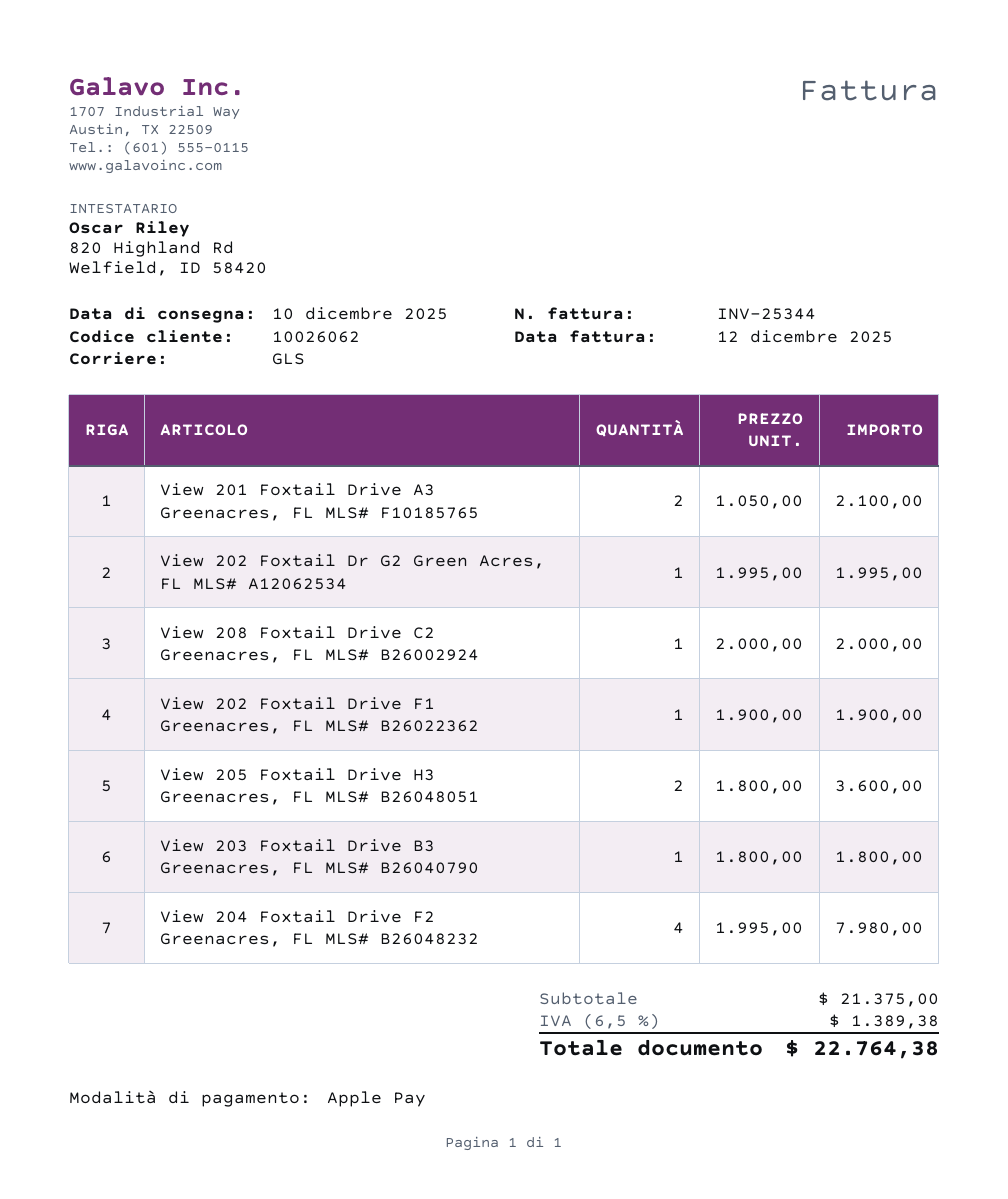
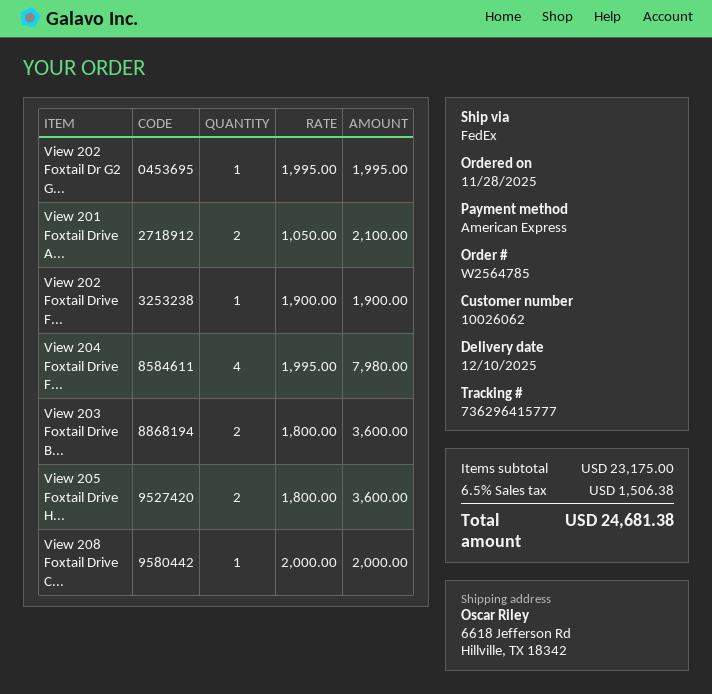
payment method: Apple Pay -> American Express
shipping method: GLS -> FedEx
View 203 Foxtail Drive B3 Greenacres, FL MLS# B26040790: 1 x 1800.00 = 1800.00 -> 2 x 1800.00 = 3600.00
subtotal: 21375.00 -> 23175.00
tax: 6.5% = 1389.38 -> 6.5% = 1506.38
total: 22764.38 -> 24681.38

